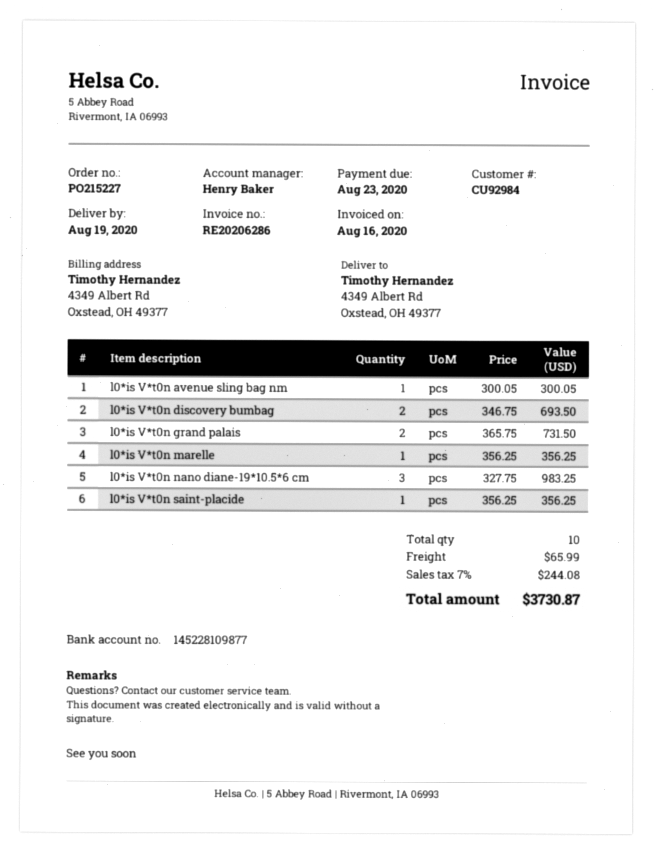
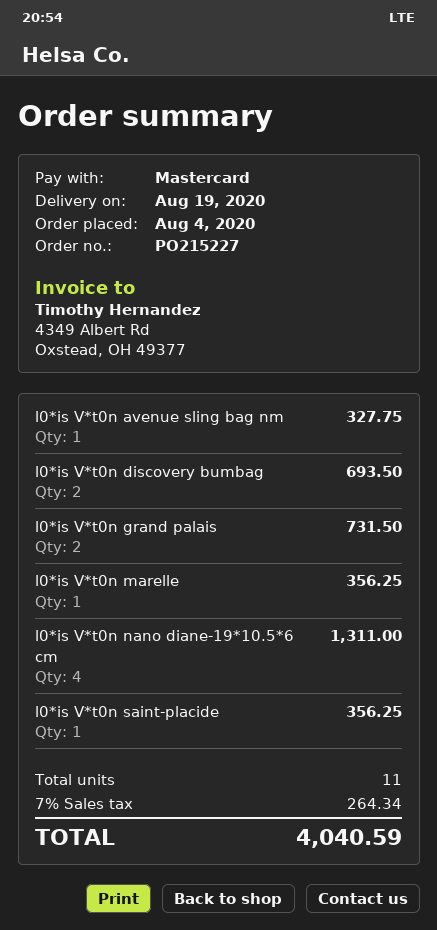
l0*is V*t0n avenue sling bag nm: 1 for 300.05 -> 1 for 327.75
l0*is V*t0n nano diane-19*10.5*6 cm: 3 for 983.25 -> 4 for 1311.00
total quantity: 10 -> 11
shipping: 65.99 -> none
tax: 7% = 244.08 -> 7% = 264.34
total: 3730.87 -> 4040.59

